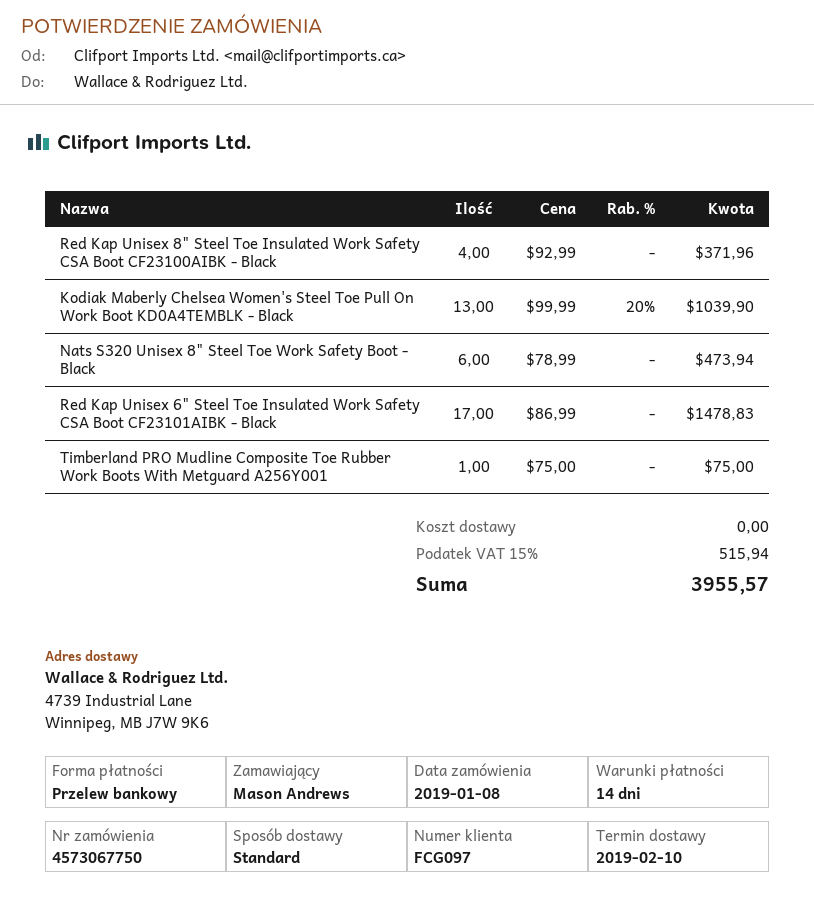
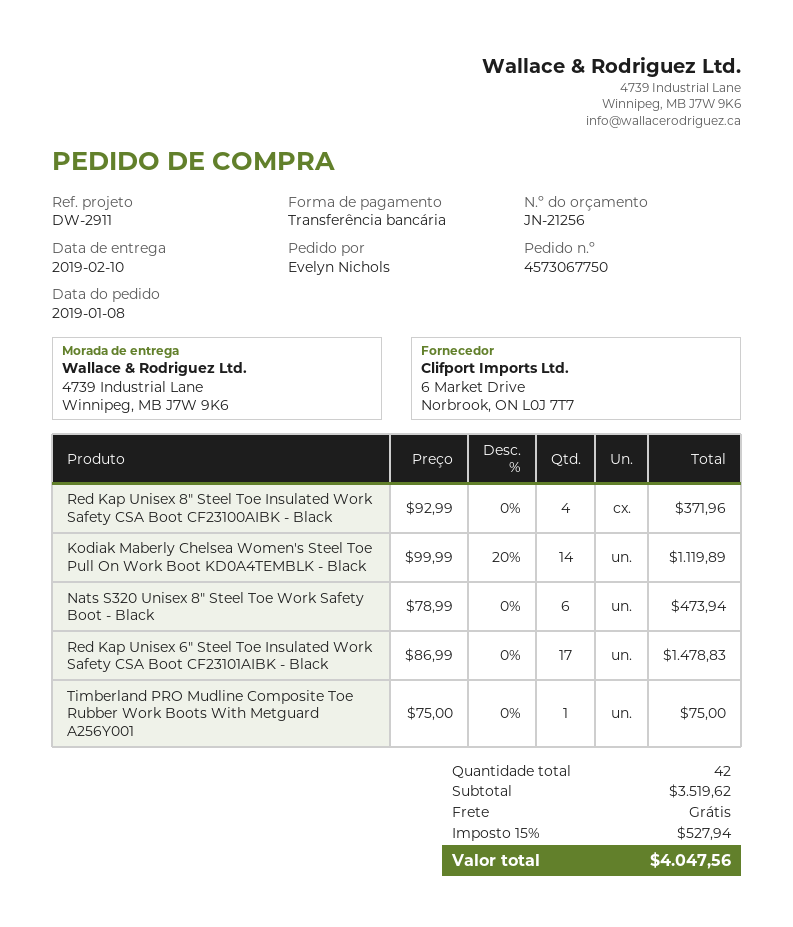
ordered by: Mason Andrews -> Evelyn Nichols
Kodiak Maberly Chelsea Women's Steel Toe Pull On Work Boot KD0A4TEMBLK - Black: 13 x 99.99 - 20% = 1039.90 -> 14 x 99.99 - 20% = 1119.89
tax: 15% = 515.94 -> 15% = 527.94
total: 3955.57 -> 4047.56

